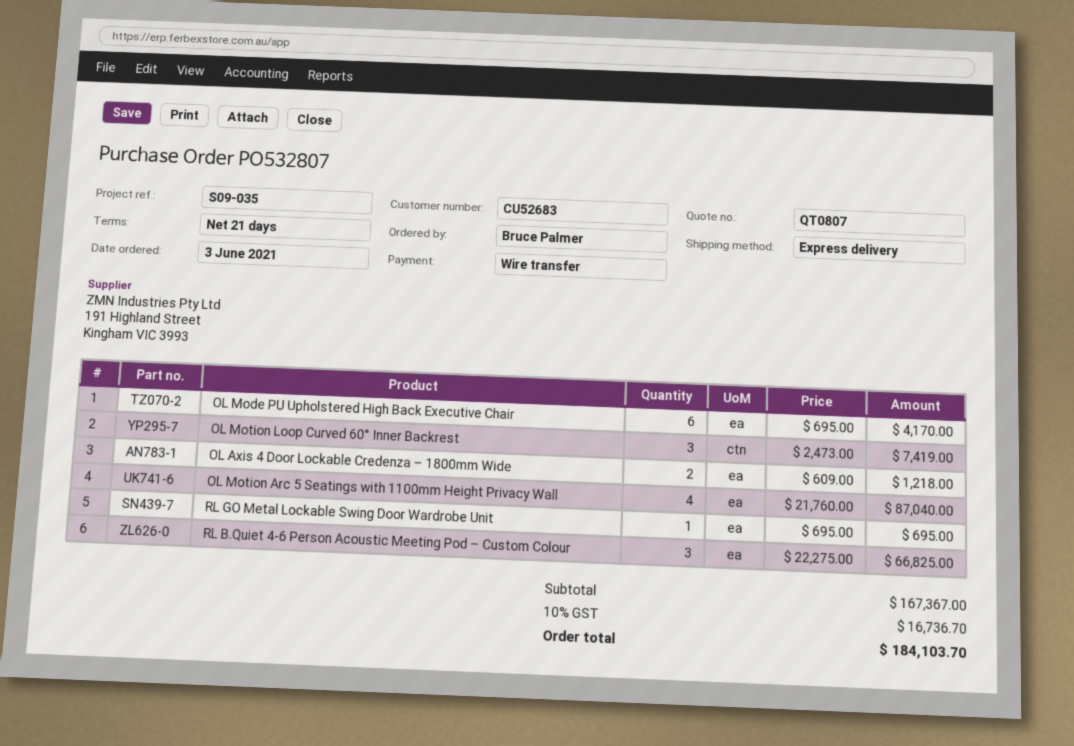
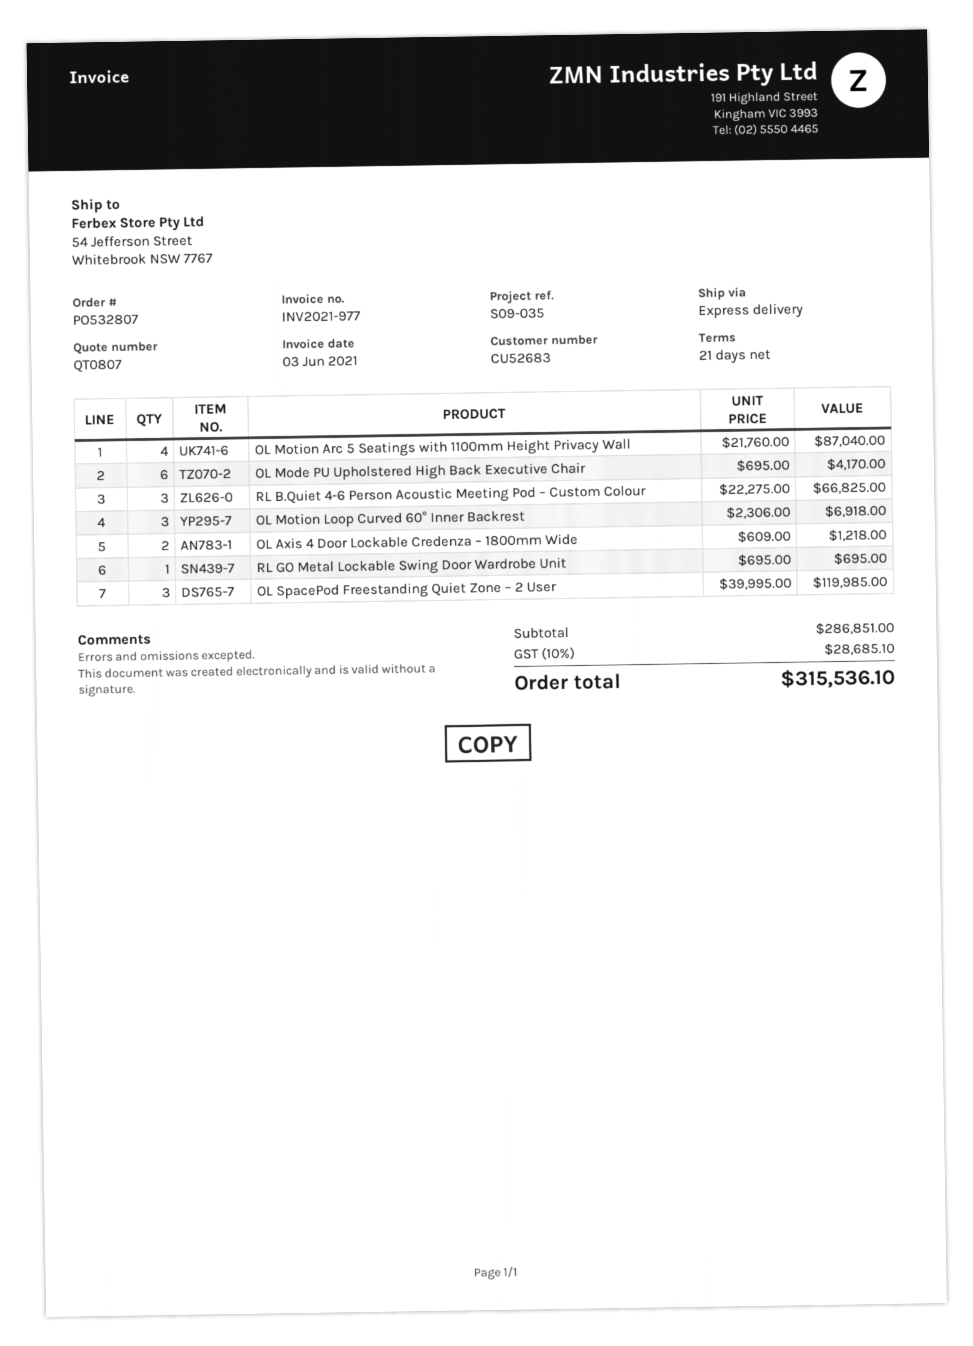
OL Motion Loop Curved 60° Inner Backrest: 3 x 2473.00 = 7419.00 -> 3 x 2306.00 = 6918.00
OL SpacePod Freestanding Quiet Zone – 2 User: none -> 3 x 39995.00 = 119985.00
subtotal: 167367.00 -> 286851.00
tax: 10% = 16736.70 -> 10% = 28685.10
total: 184103.70 -> 315536.10

